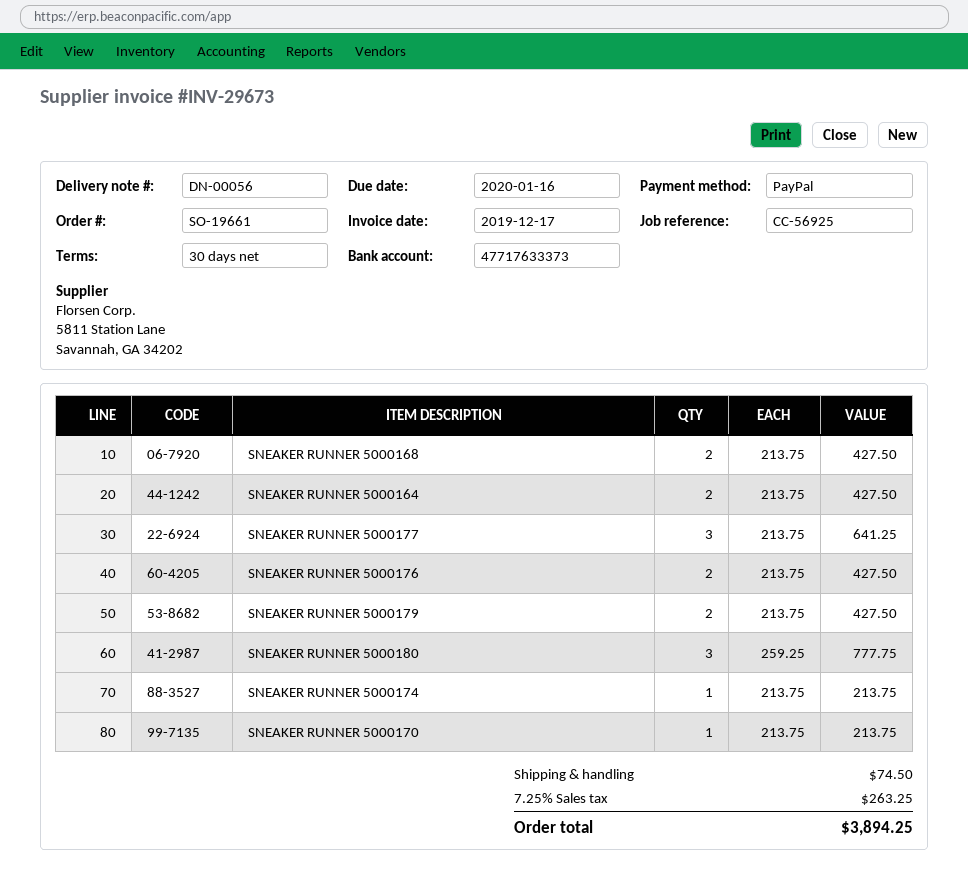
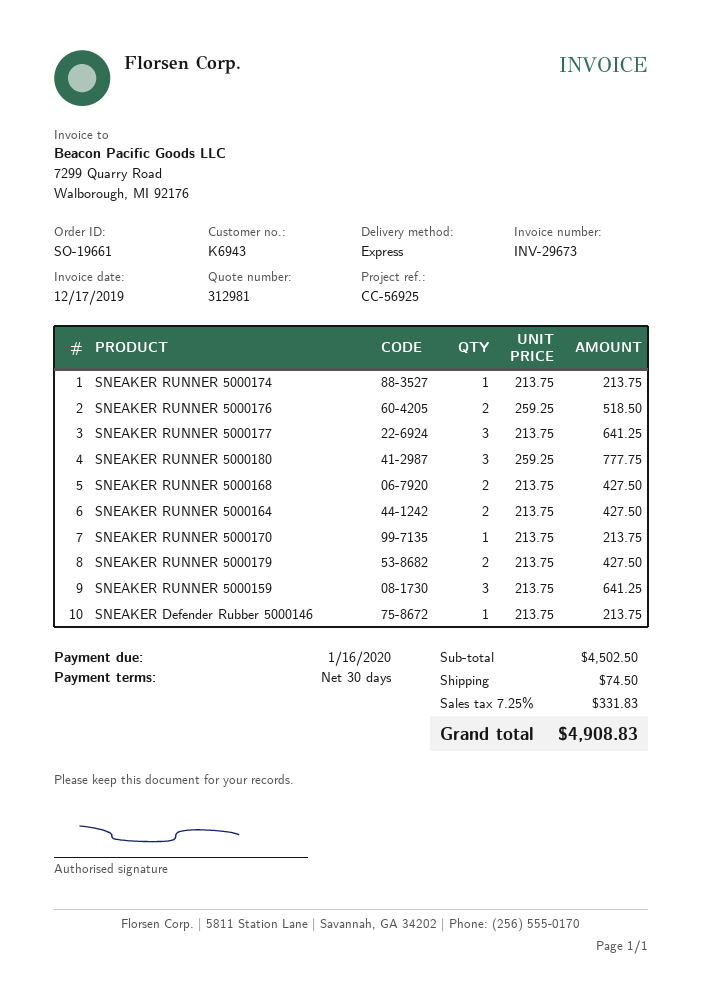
SNEAKER RUNNER 5000176: 2 x 213.75 = 427.50 -> 2 x 259.25 = 518.50
SNEAKER RUNNER 5000159: none -> 3 x 213.75 = 641.25
SNEAKER Defender Rubber 5000146: none -> 1 x 213.75 = 213.75
tax: 7.25% = 263.25 -> 7.25% = 331.83
total: 3894.25 -> 4908.83

